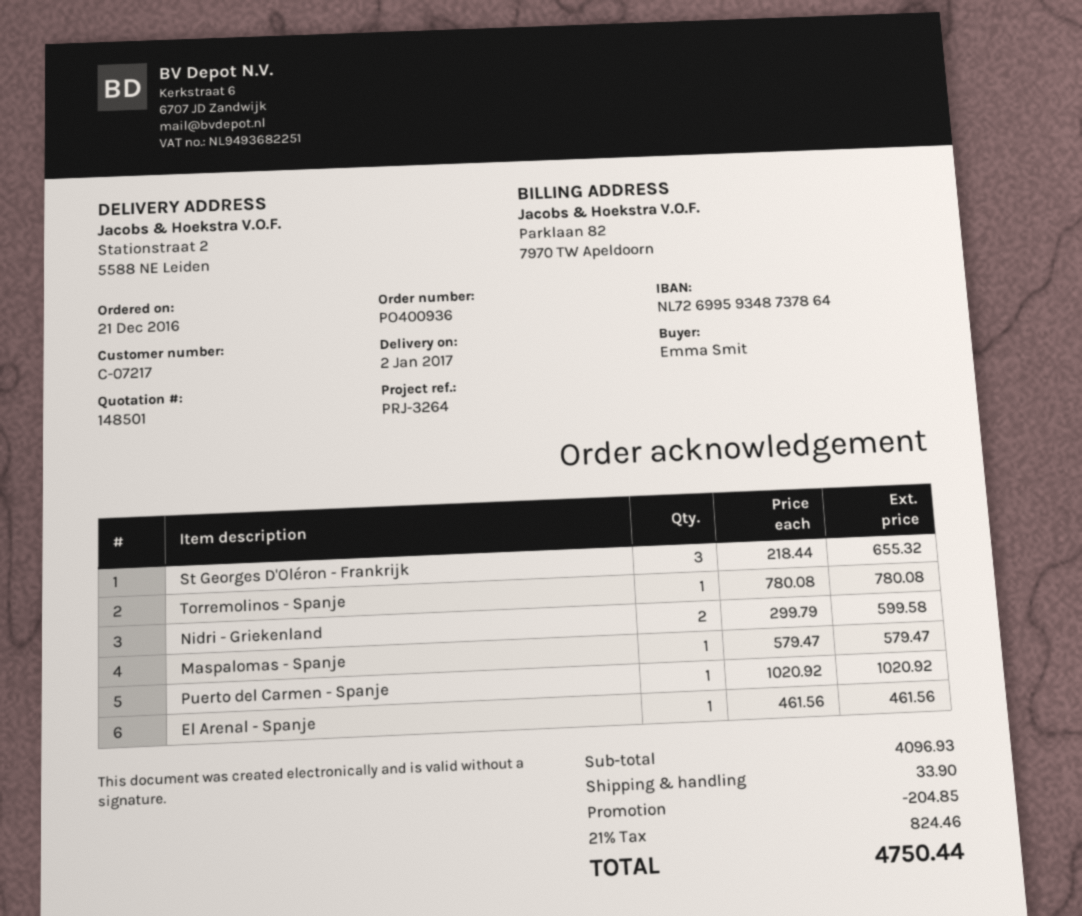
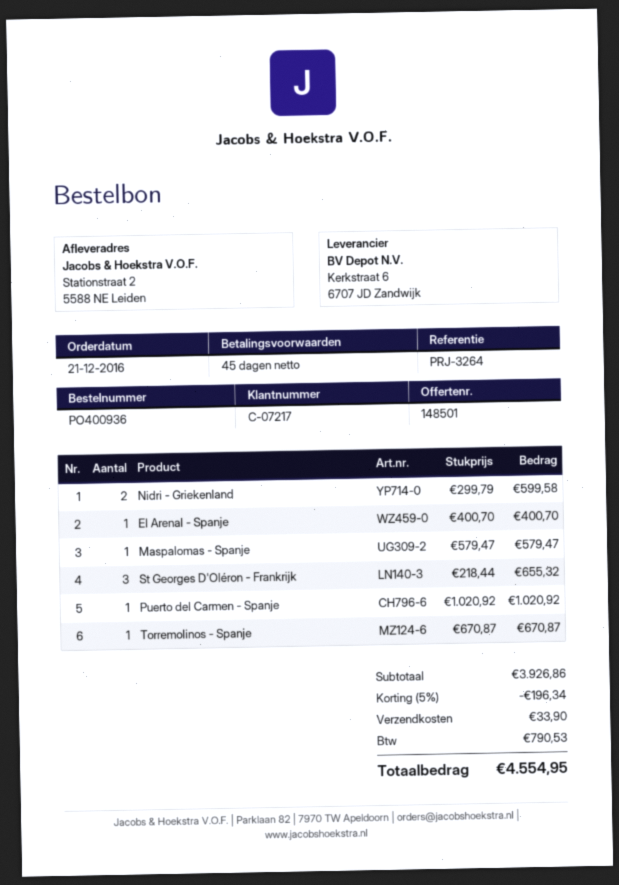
Torremolinos - Spanje: 1 x 780.08 = 780.08 -> 1 x 670.87 = 670.87
El Arenal - Spanje: 1 x 461.56 = 461.56 -> 1 x 400.70 = 400.70
subtotal: 4096.93 -> 3926.86
discount: 204.85 -> 196.34
tax: 824.46 -> 790.53
total: 4750.44 -> 4554.95

